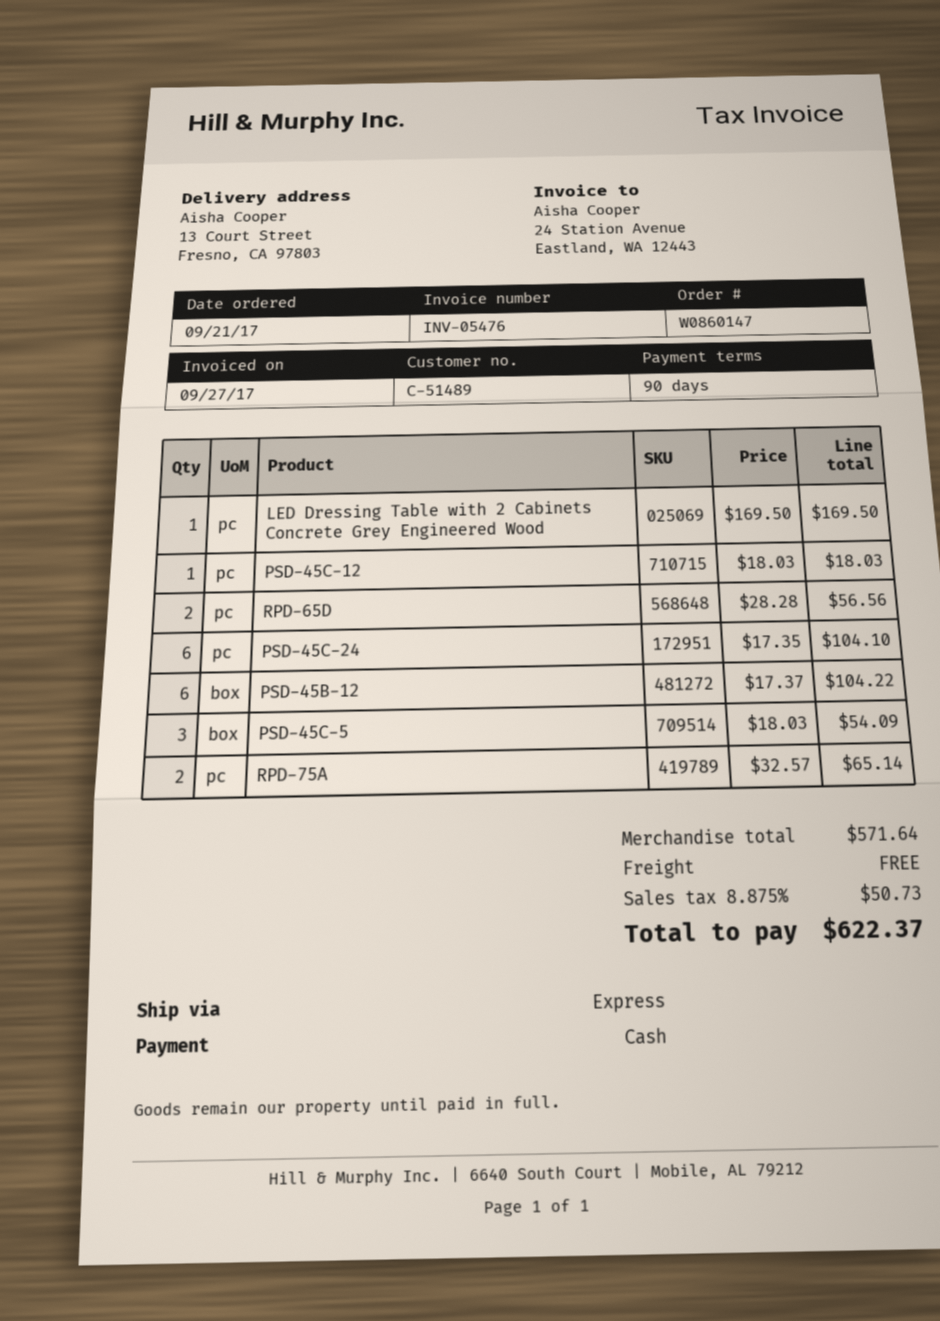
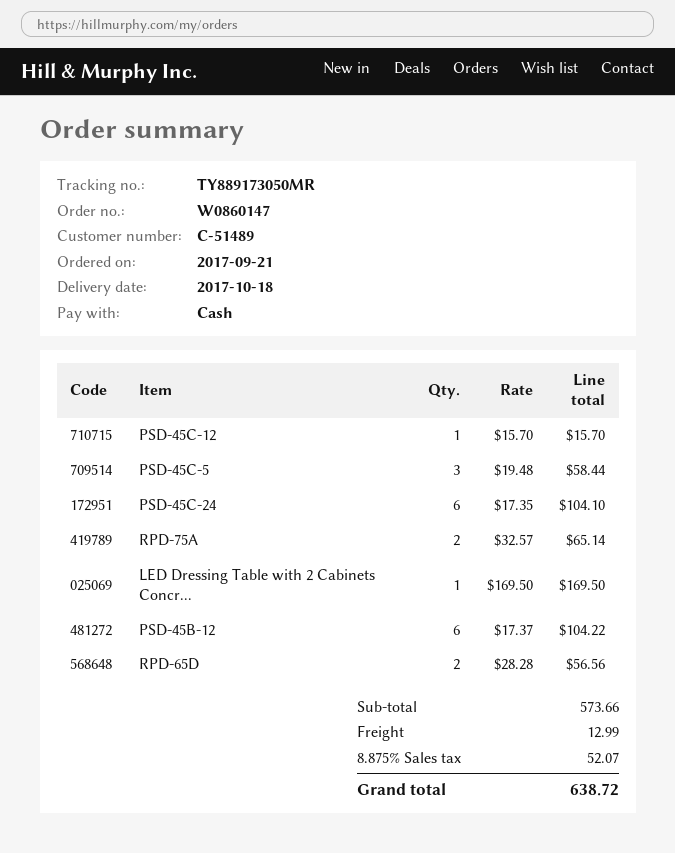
PSD-45C-12: 1 x 18.03 = 18.03 -> 1 x 15.70 = 15.70
PSD-45C-5: 3 x 18.03 = 54.09 -> 3 x 19.48 = 58.44
subtotal: 571.64 -> 573.66
shipping: 0.00 -> 12.99
tax: 8.875% = 50.73 -> 8.875% = 52.07
total: 622.37 -> 638.72

